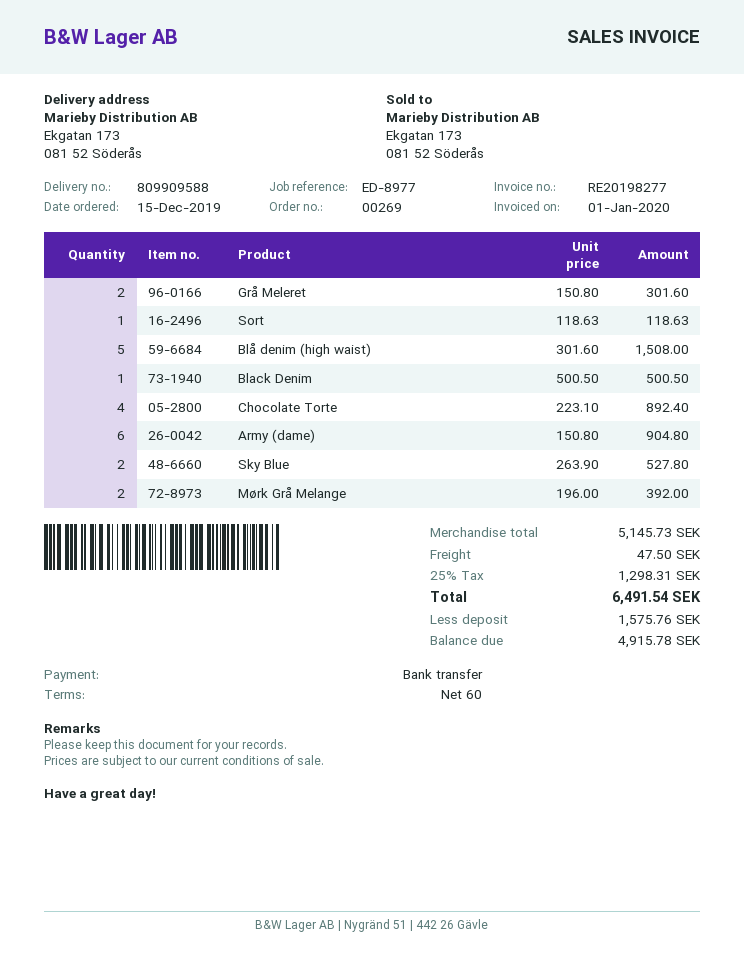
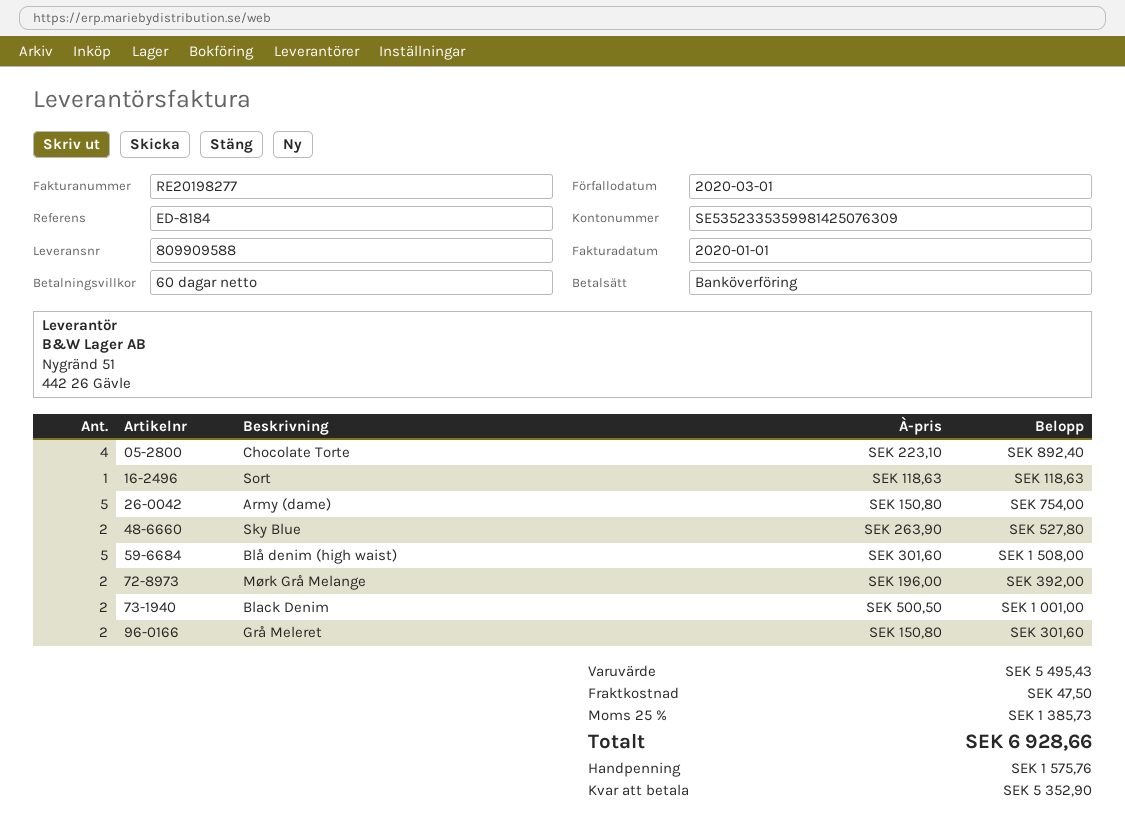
reference: ED-8977 -> ED-8184
Black Denim: 1 x 500.50 = 500.50 -> 2 x 500.50 = 1001.00
Army (dame): 6 x 150.80 = 904.80 -> 5 x 150.80 = 754.00
subtotal: 5145.73 -> 5495.43
tax: 25% = 1298.31 -> 25% = 1385.73
total: 6491.54 -> 6928.66
balance: 4915.78 -> 5352.90

